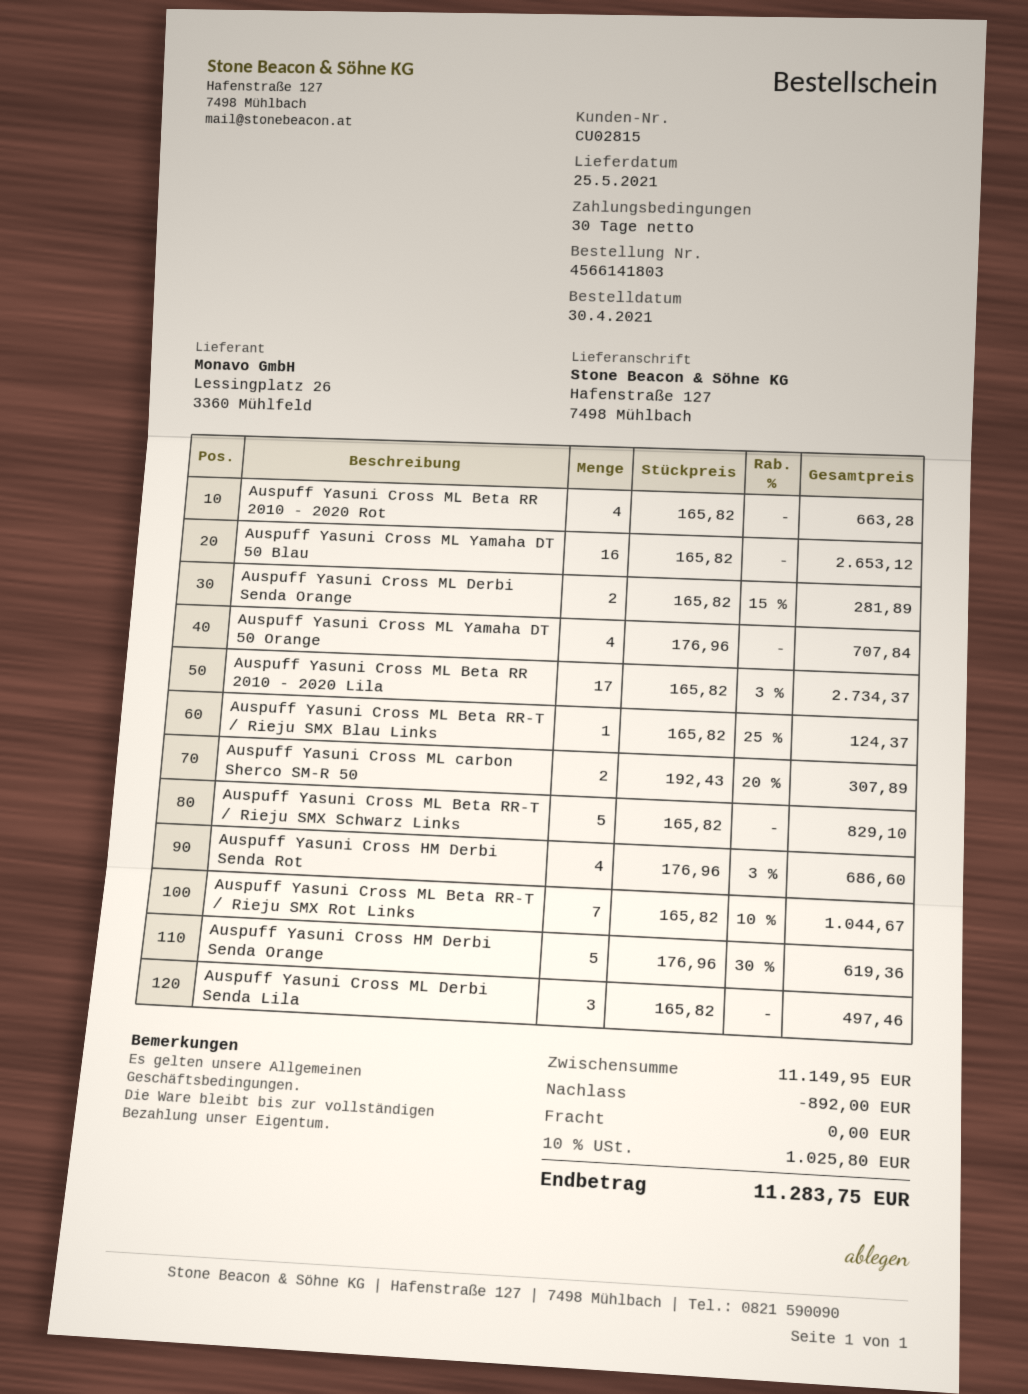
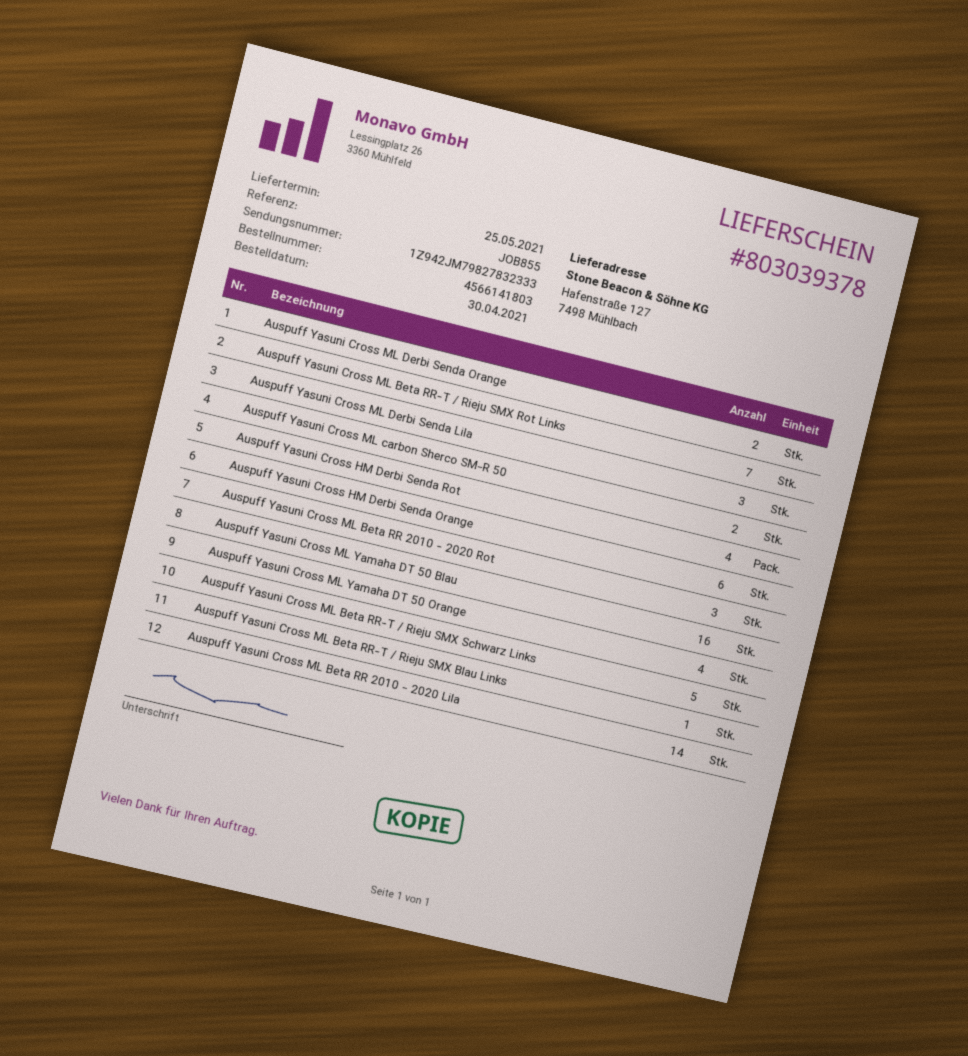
Auspuff Yasuni Cross ML Beta RR 2010 - 2020 Rot: 4 -> 3
Auspuff Yasuni Cross ML Beta RR 2010 - 2020 Lila: 17 -> 14
Auspuff Yasuni Cross HM Derbi Senda Orange: 5 -> 6

